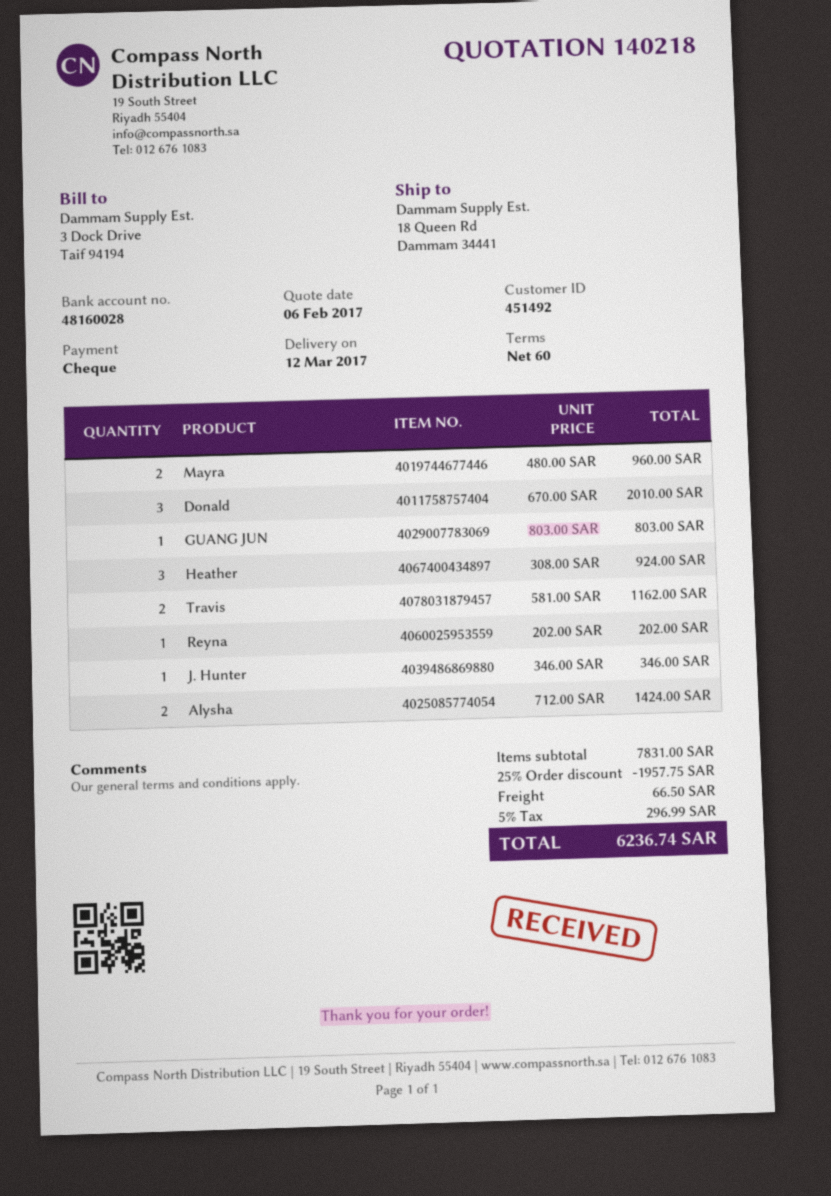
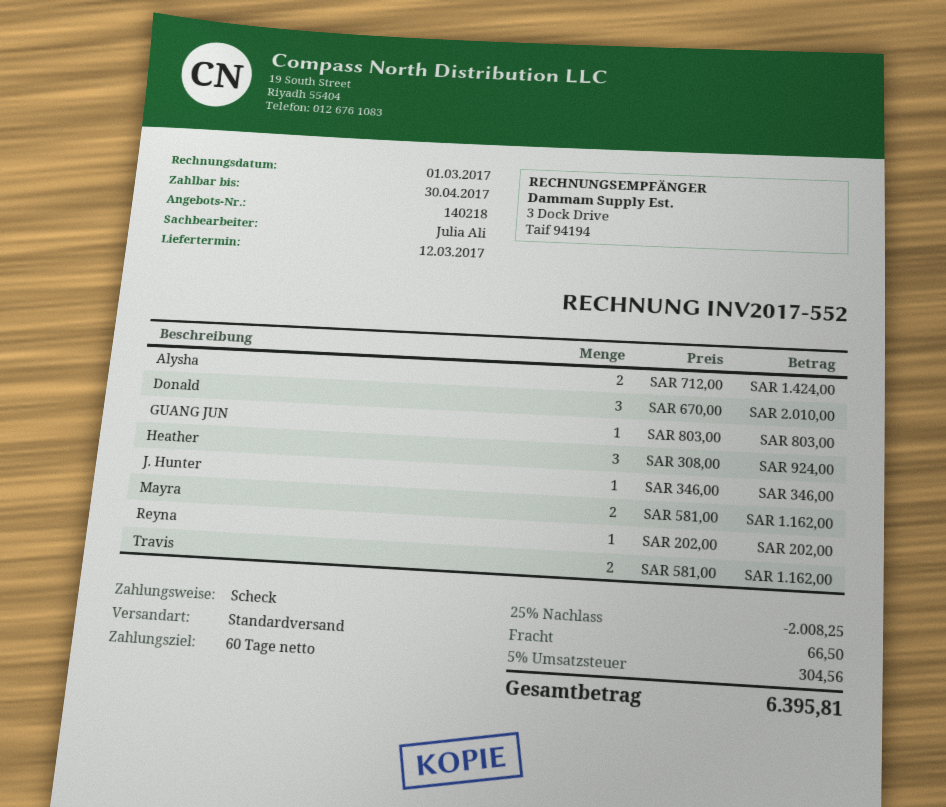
Mayra: 2 x 480.00 = 960.00 -> 2 x 581.00 = 1162.00
discount: 25% = 1957.75 -> 25% = 2008.25
tax: 5% = 296.99 -> 5% = 304.56
total: 6236.74 -> 6395.81

